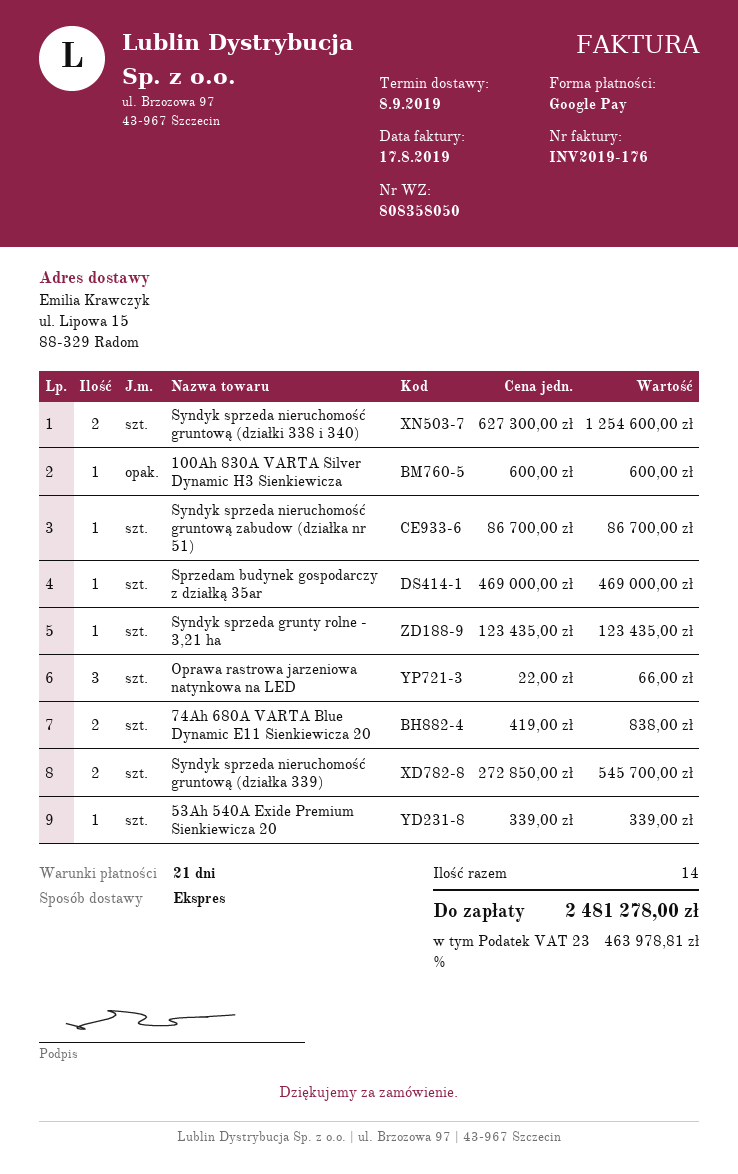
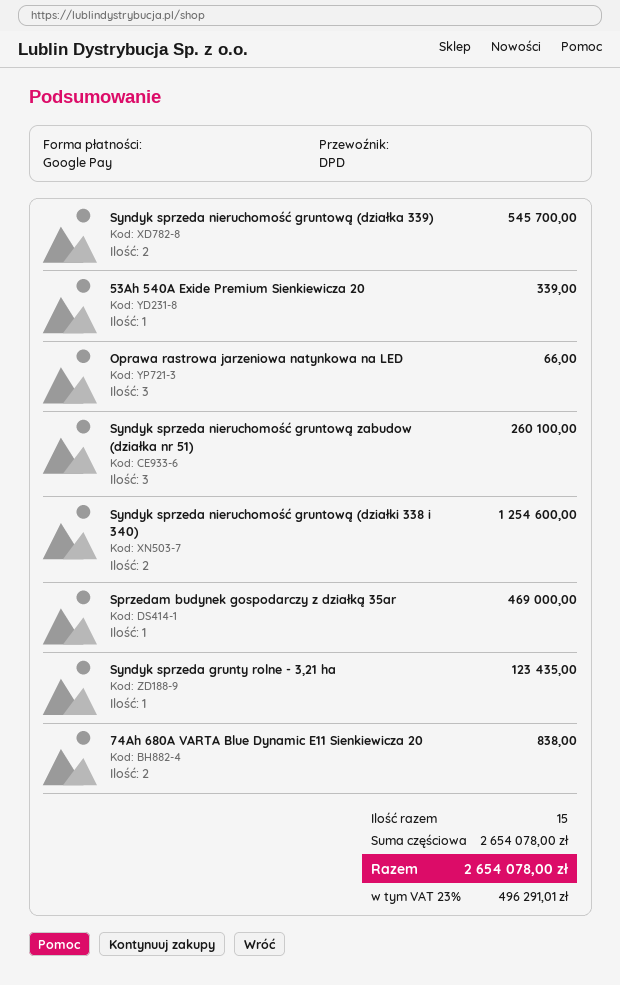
shipping method: express -> DPD
100Ah 830A VARTA Silver Dynamic H3 Sienkiewicza: 1 for 600.00 -> none
Syndyk sprzeda nieruchomość gruntową zabudow (działka nr 51): 1 for 86700.00 -> 3 for 260100.00
total quantity: 14 -> 15
tax: 23% = 463978.81 -> 23% = 496291.01
total: 2481278.00 -> 2654078.00

